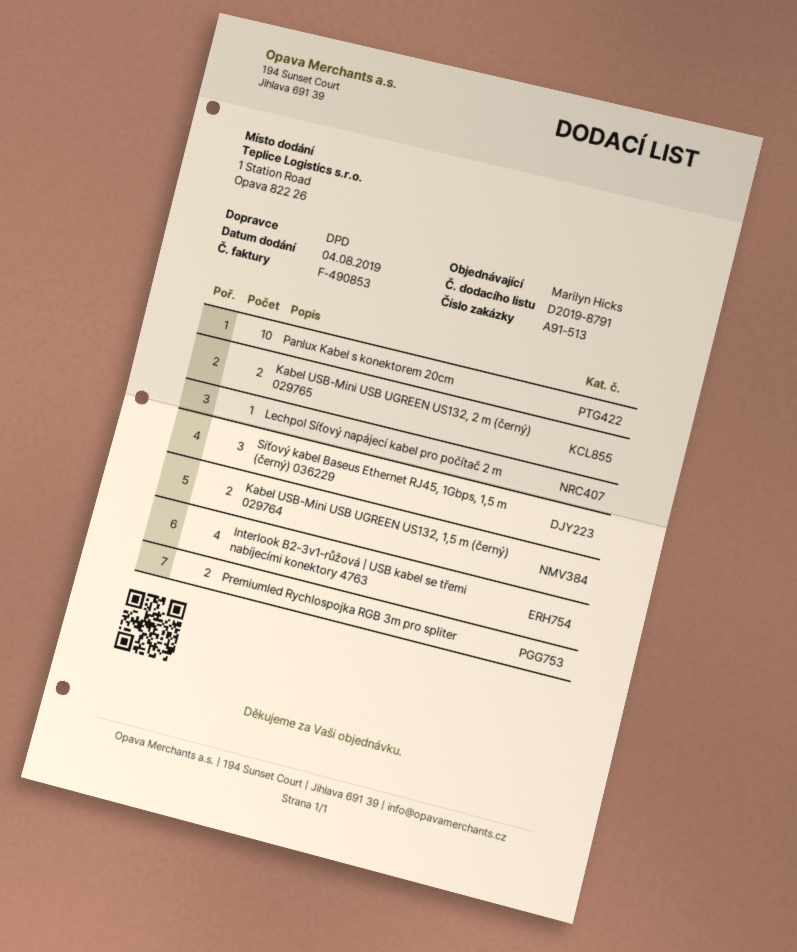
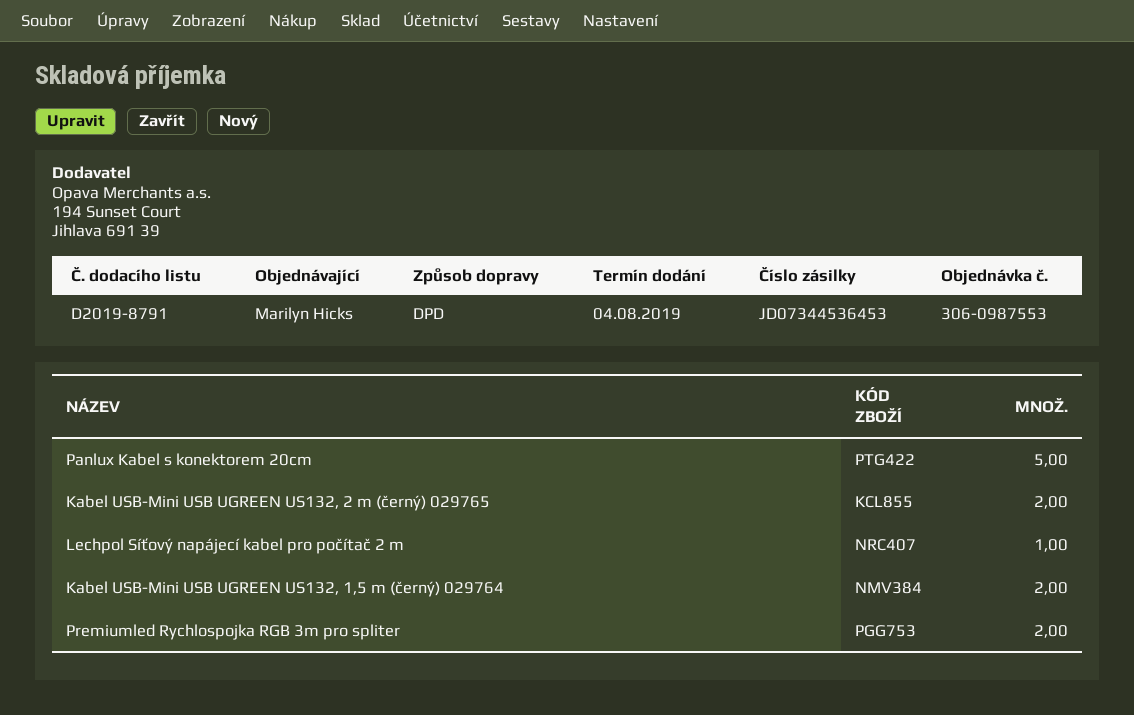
Panlux Kabel s konektorem 20cm: 10 -> 5
Síťový kabel Baseus Ethernet RJ45, 1Gbps, 1,5 m (černý) 036229: 3 -> none
Interlook B2-3v1-růžová | USB kabel se třemi nabíjecími konektory 4763: 4 -> none

